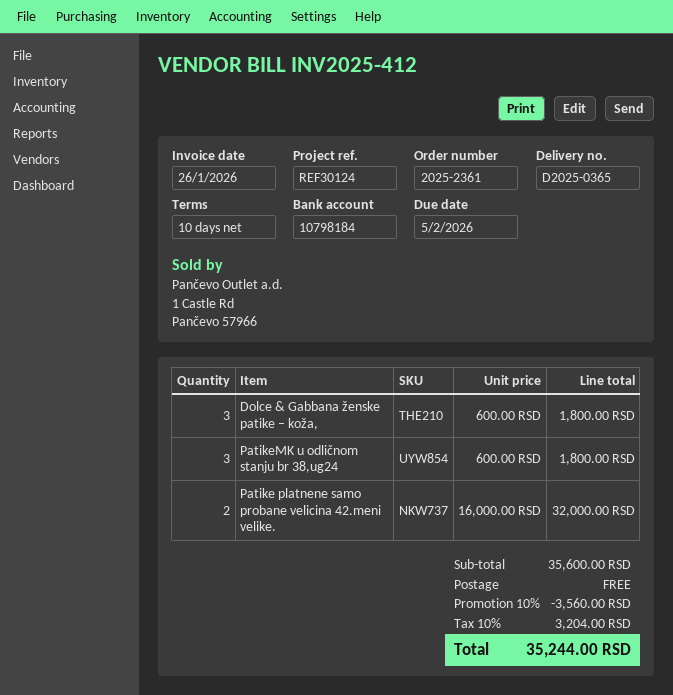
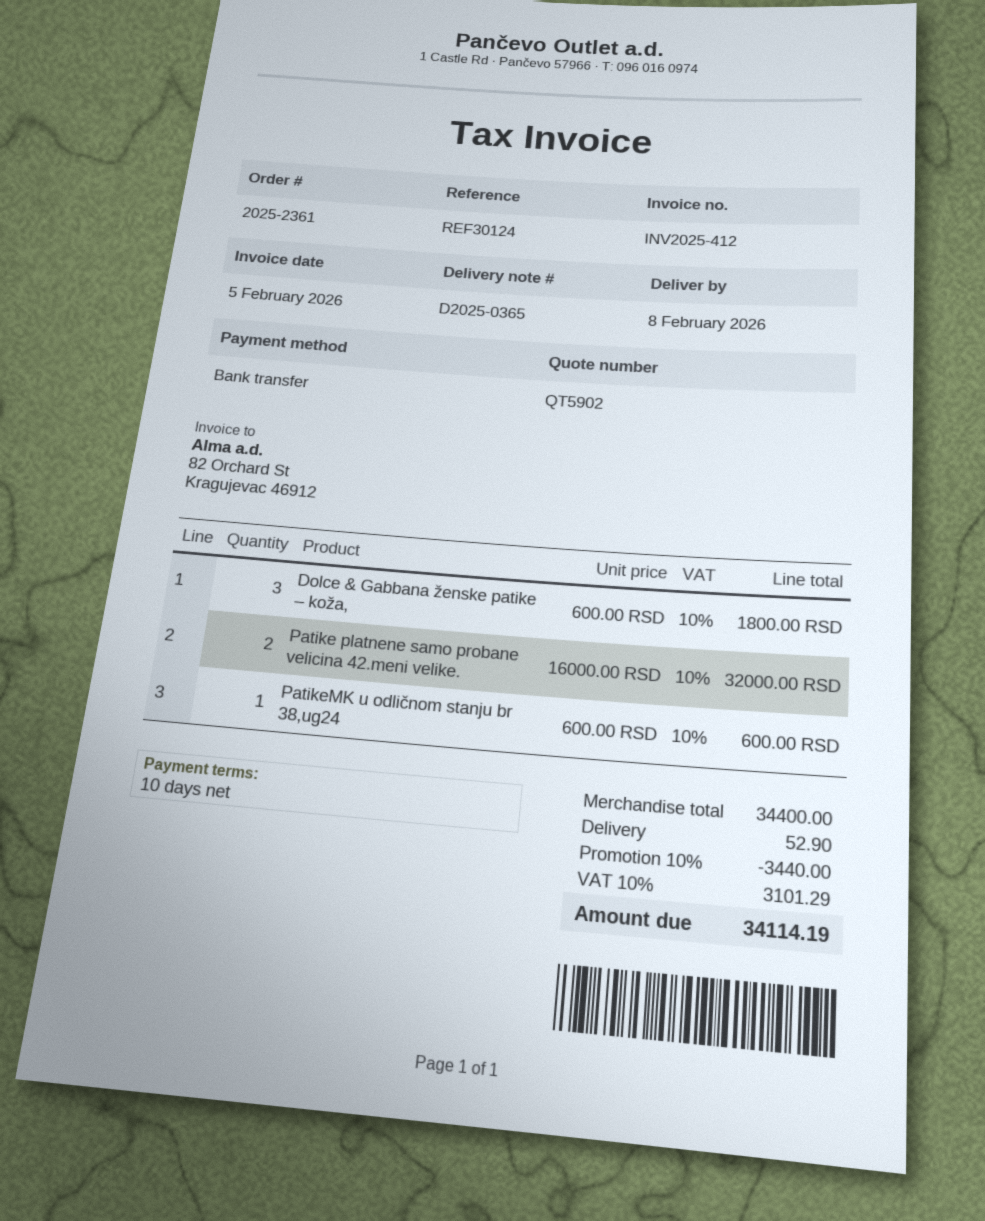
invoice date: 2026-01-26 -> 2026-02-05
PatikeMK u odličnom stanju br 38,ug24: 3 x 600.00 = 1800.00 -> 1 x 600.00 = 600.00
subtotal: 35600.00 -> 34400.00
discount: 10% = 3560.00 -> 10% = 3440.00
shipping: 0.00 -> 52.90
tax: 10% = 3204.00 -> 10% = 3101.29
total: 35244.00 -> 34114.19

